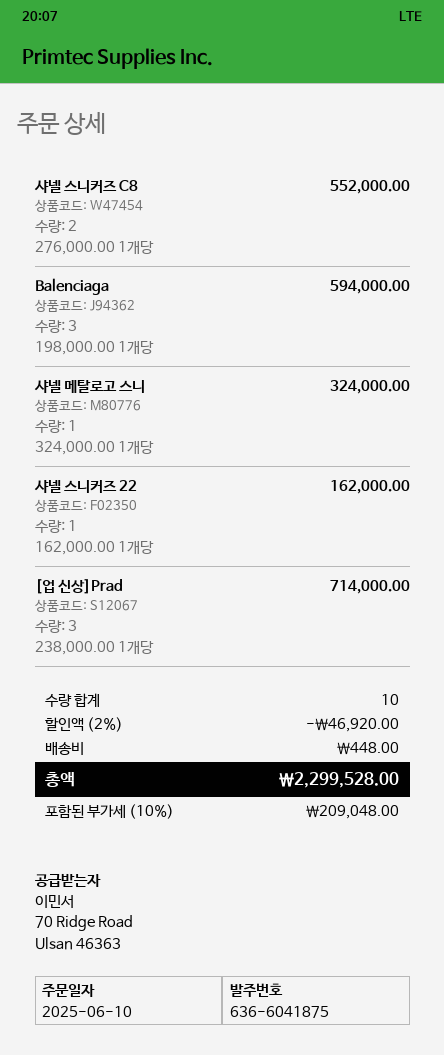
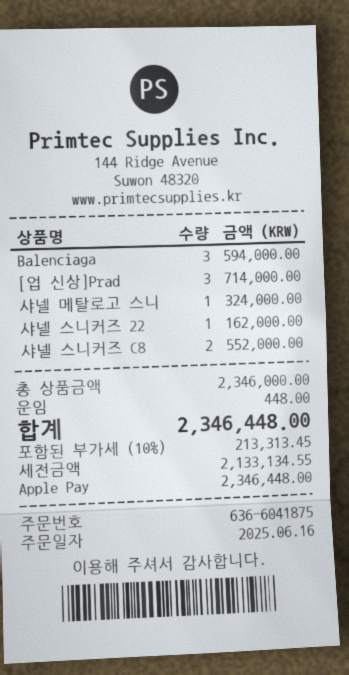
order date: 2025-06-10 -> 2025-06-16
discount: 2% = 46920.00 -> none
tax: 10% = 209048.00 -> 10% = 213313.45
total: 2299528.00 -> 2346448.00

